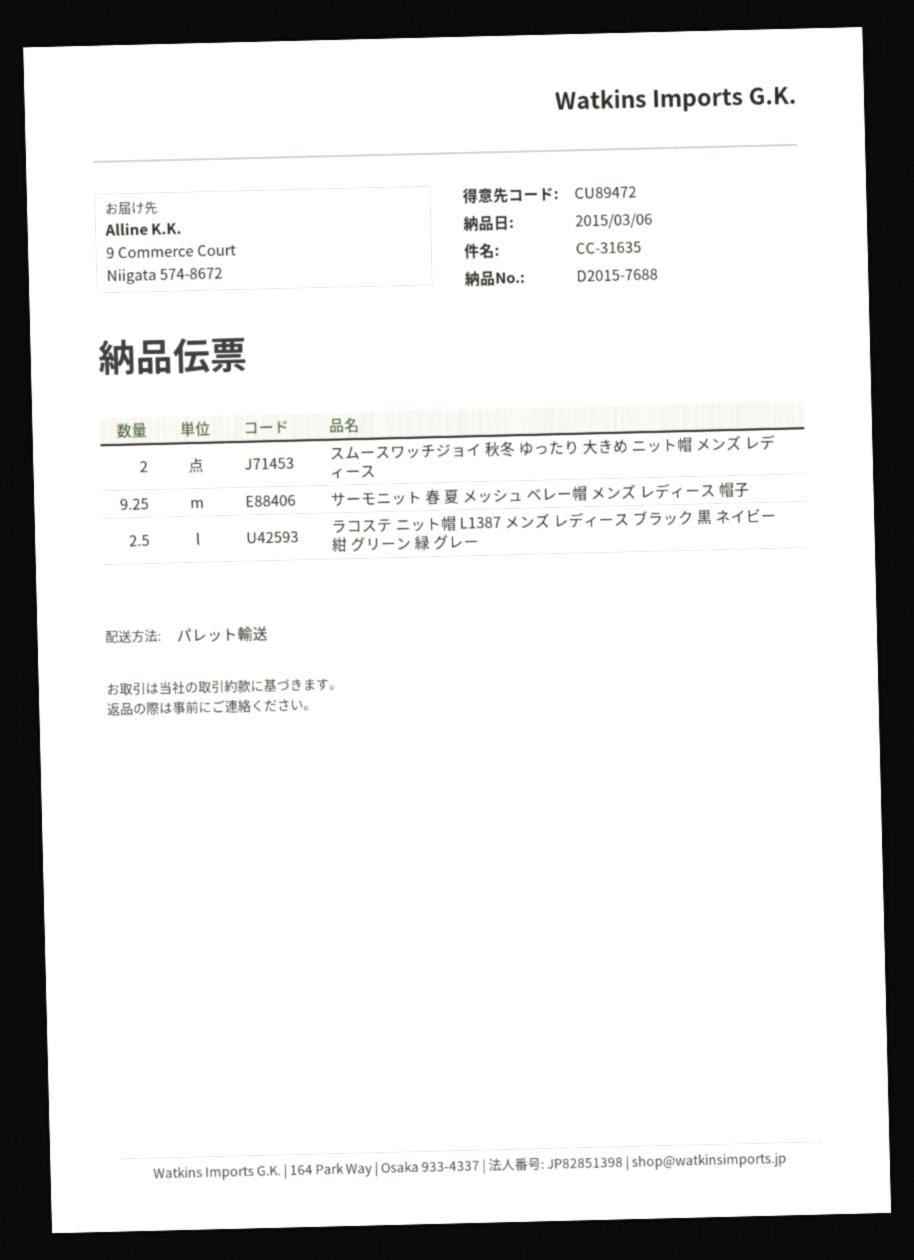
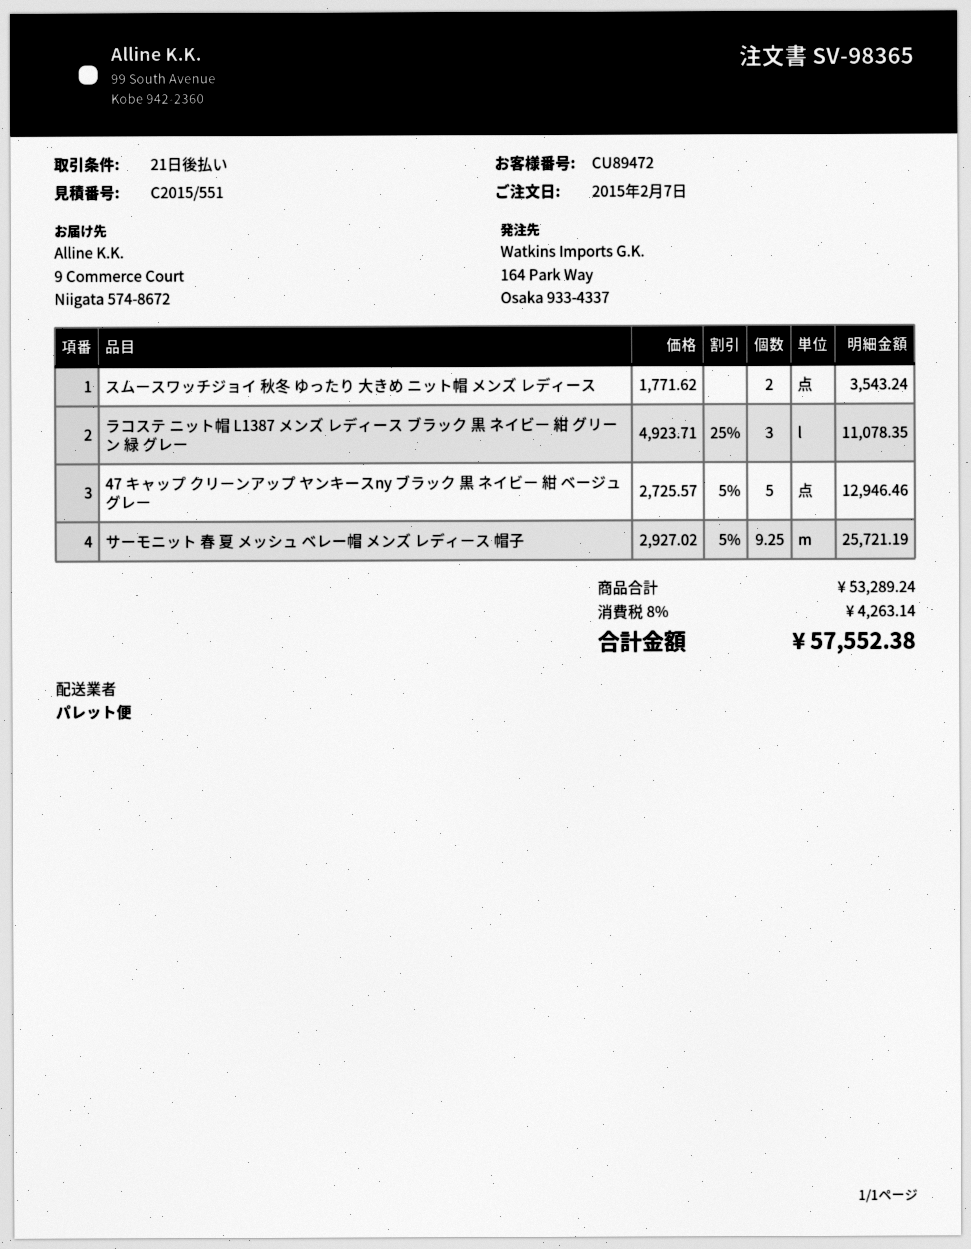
ラコステ ニット帽 L1387 メンズ レディース ブラック 黒 ネイビー 紺 グリーン 緑 グレー: 2.5 -> 3
47 キャップ クリーンアップ ヤンキースny ブラック 黒 ネイビー 紺 ベージュ グレー: none -> 5

